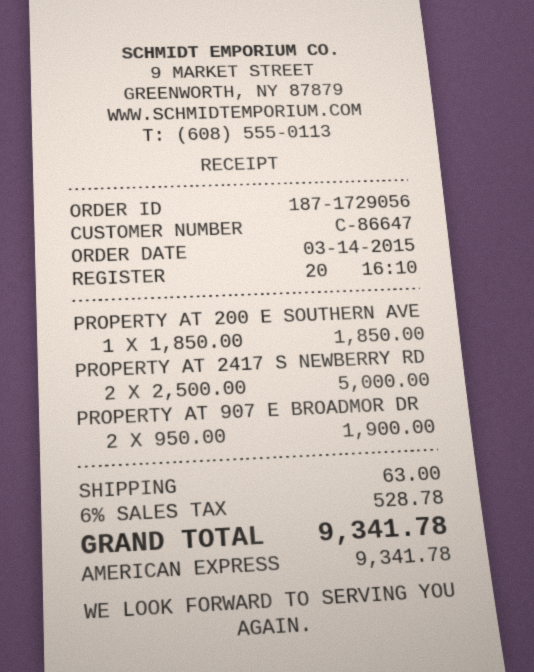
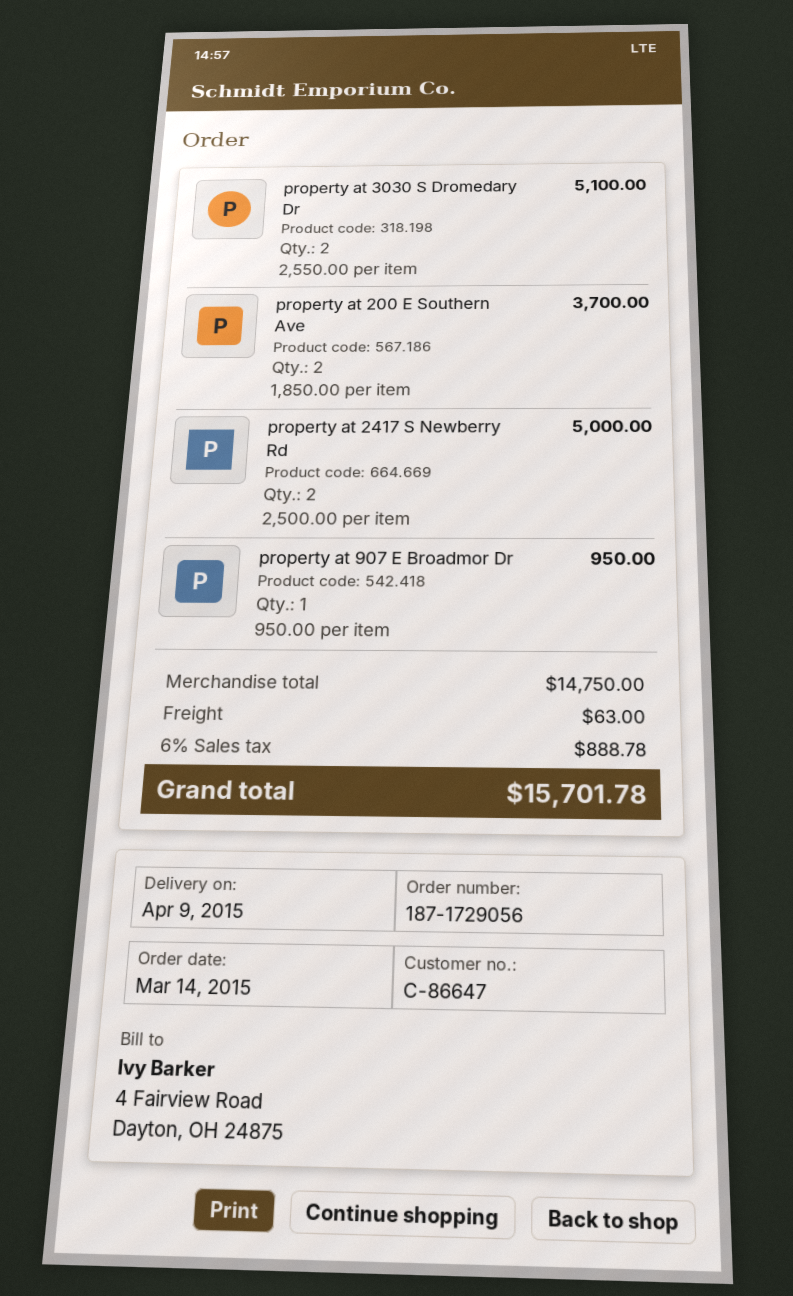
PROPERTY AT 200 E SOUTHERN AVE: 1 x 1850.00 = 1850.00 -> 2 x 1850.00 = 3700.00
PROPERTY AT 907 E BROADMOR DR: 2 x 950.00 = 1900.00 -> 1 x 950.00 = 950.00
property at 3030 S Dromedary Dr: none -> 2 x 2550.00 = 5100.00
tax: 6% = 528.78 -> 6% = 888.78
total: 9341.78 -> 15701.78

